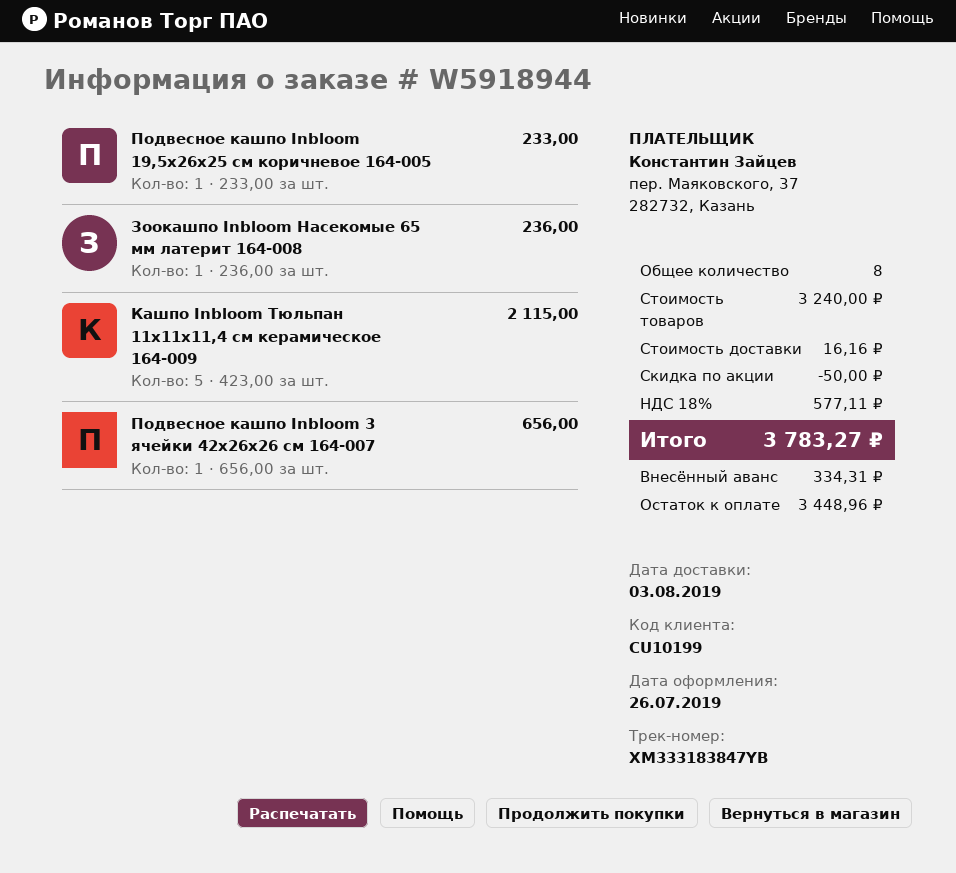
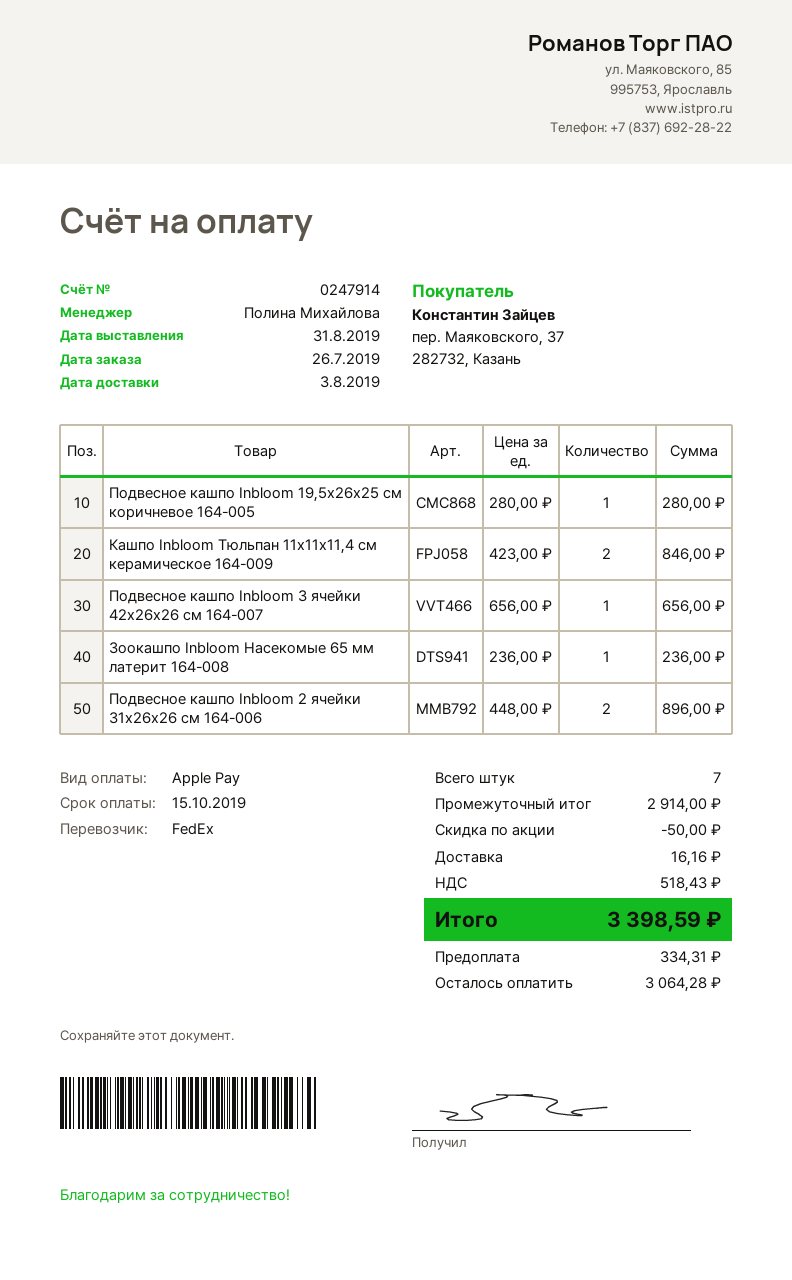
Подвесное кашпо Inbloom 19,5x26x25 см коричневое 164-005: 1 x 233.00 = 233.00 -> 1 x 280.00 = 280.00
Кашпо Inbloom Тюльпан 11x11x11,4 см керамическое 164-009: 5 x 423.00 = 2115.00 -> 2 x 423.00 = 846.00
Подвесное кашпо Inbloom 2 ячейки 31x26x26 см 164-006: none -> 2 x 448.00 = 896.00
total quantity: 8 -> 7
subtotal: 3240.00 -> 2914.00
tax: 577.11 -> 518.43
total: 3783.27 -> 3398.59
balance: 3448.96 -> 3064.28

